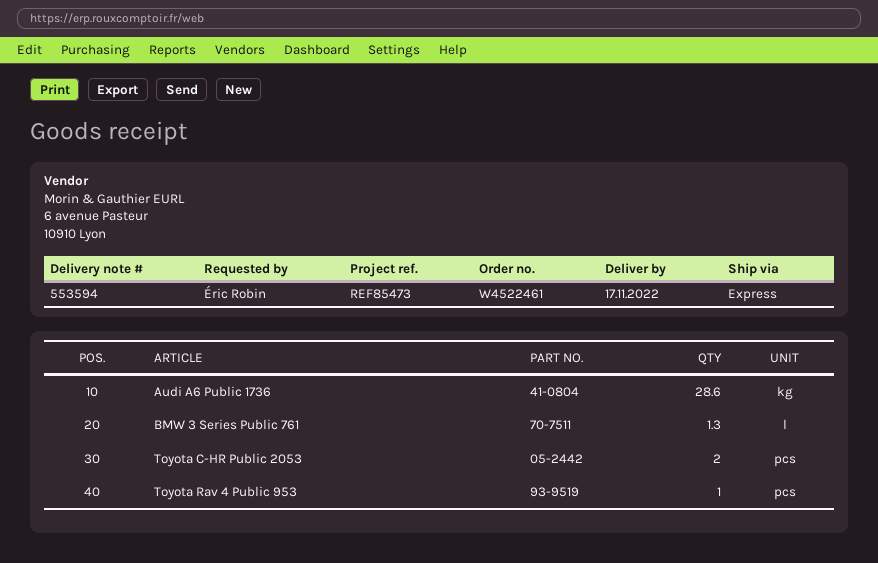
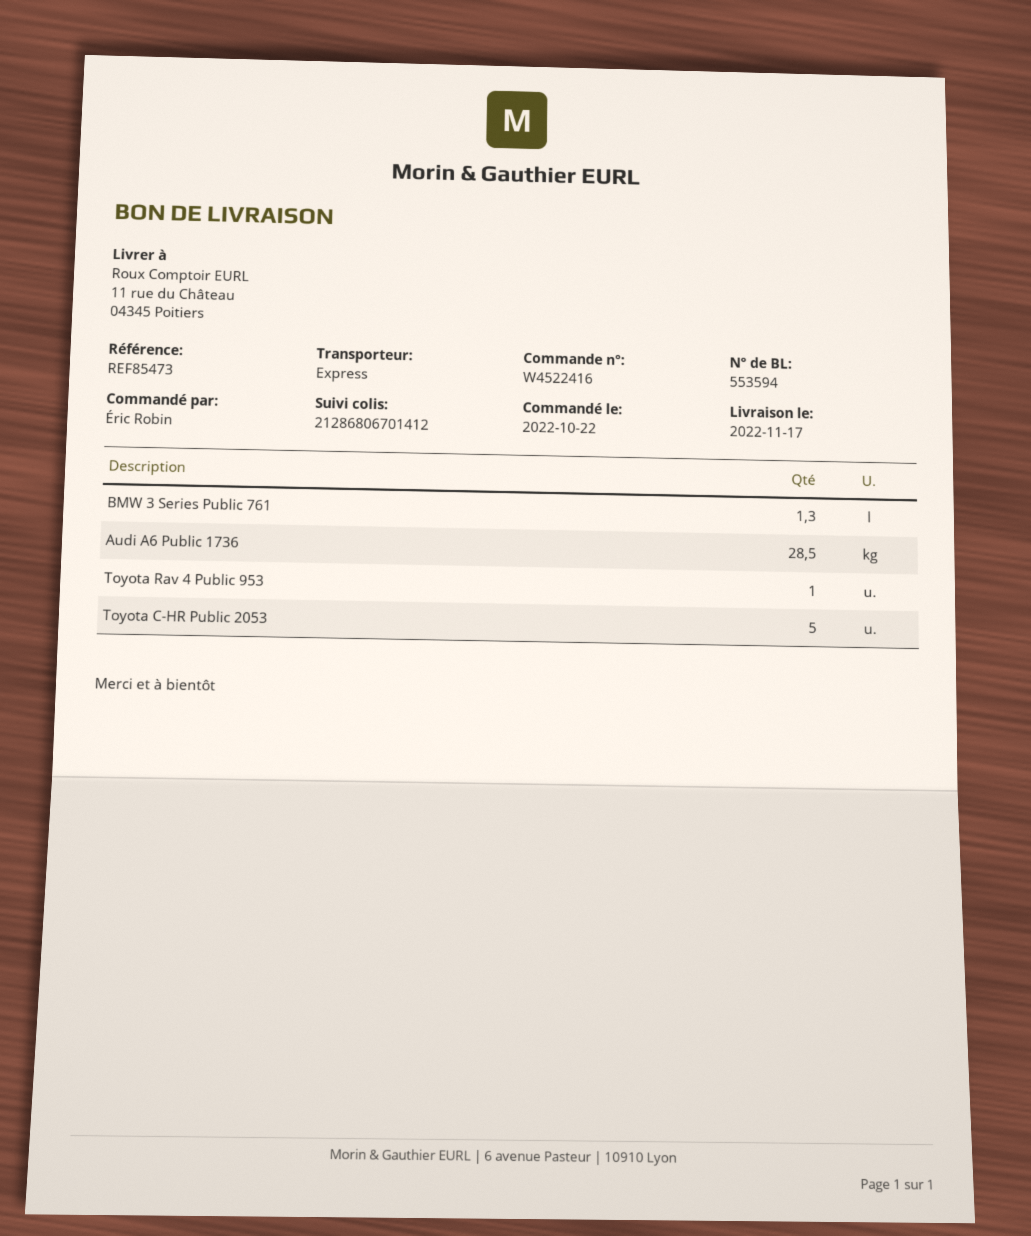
order number: W4522461 -> W4522416
Audi A6 Public 1736: 28.6 -> 28.5
Toyota C-HR Public 2053: 2 -> 5

